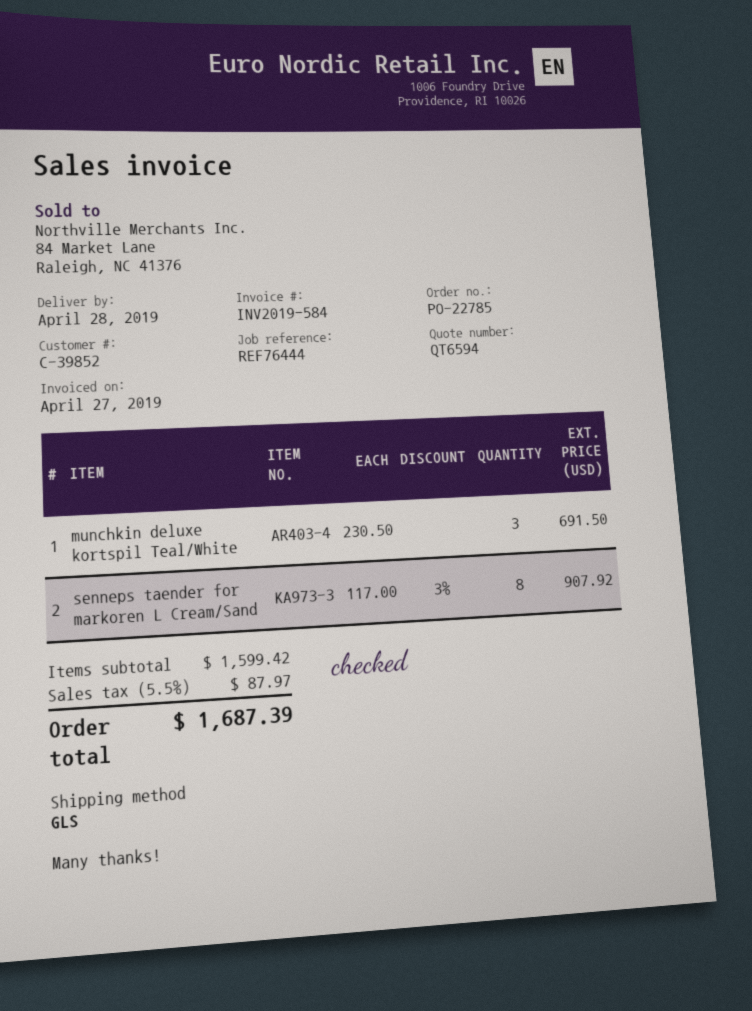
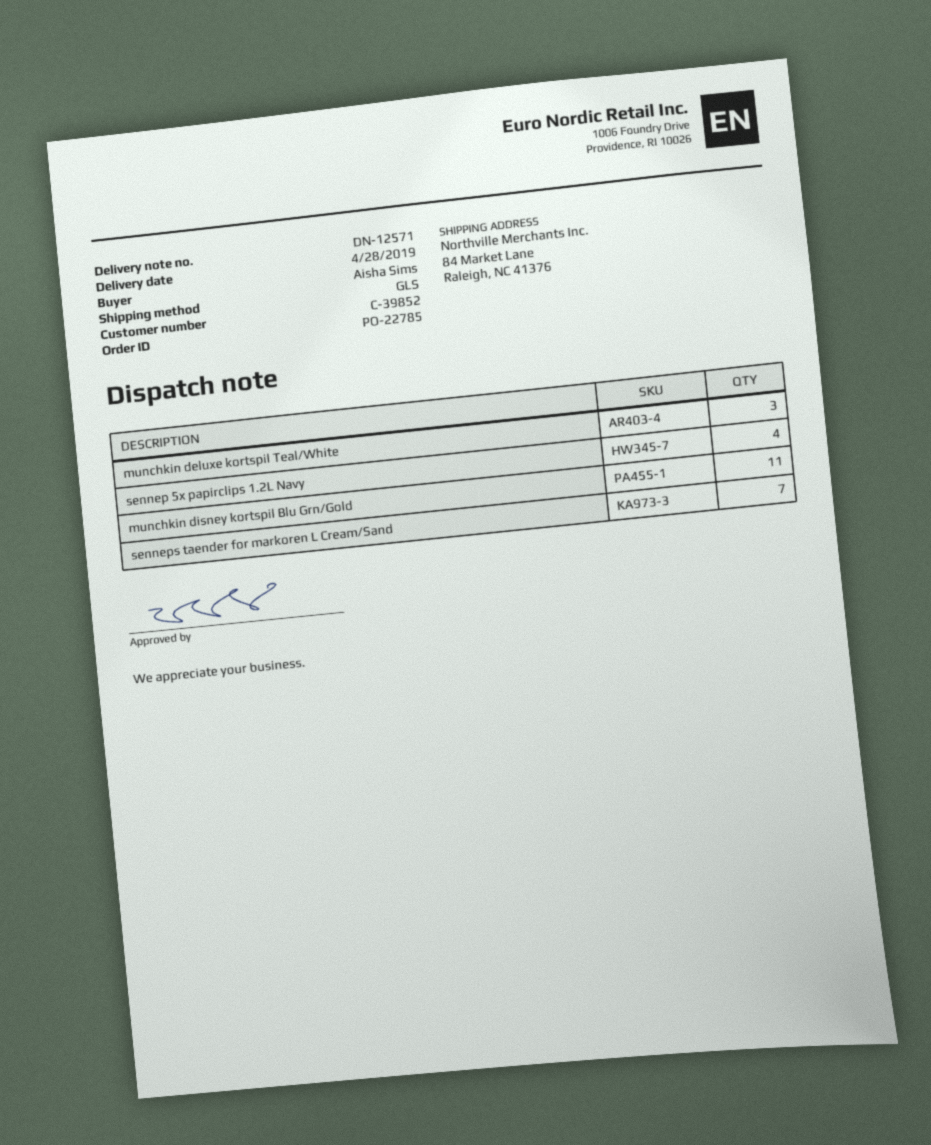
senneps taender for markoren L Cream/Sand: 8 -> 7
sennep 5x papirclips 1.2L Navy: none -> 4
munchkin disney kortspil Blu Grn/Gold: none -> 11

